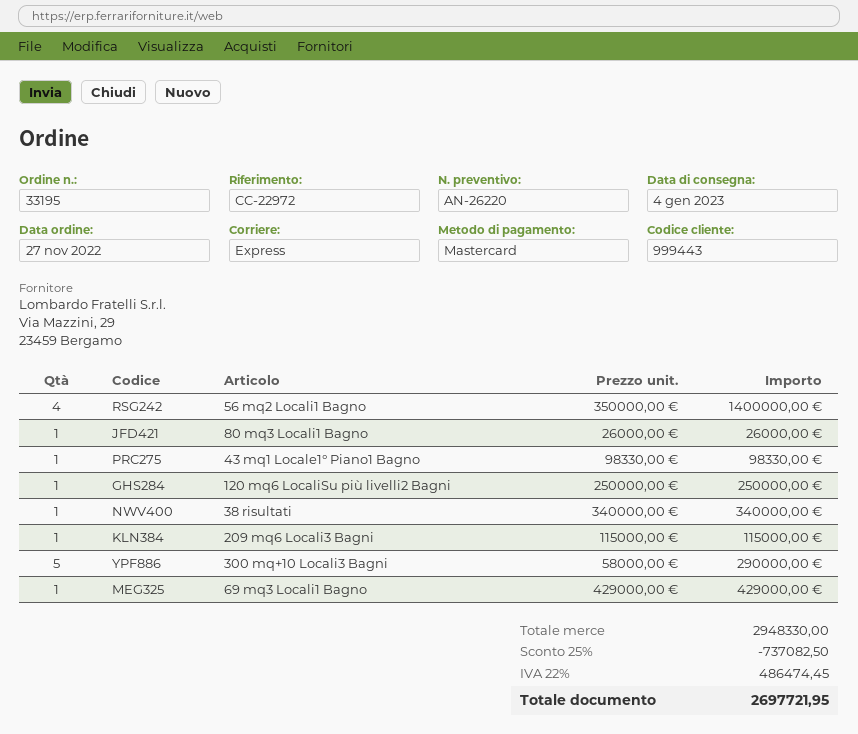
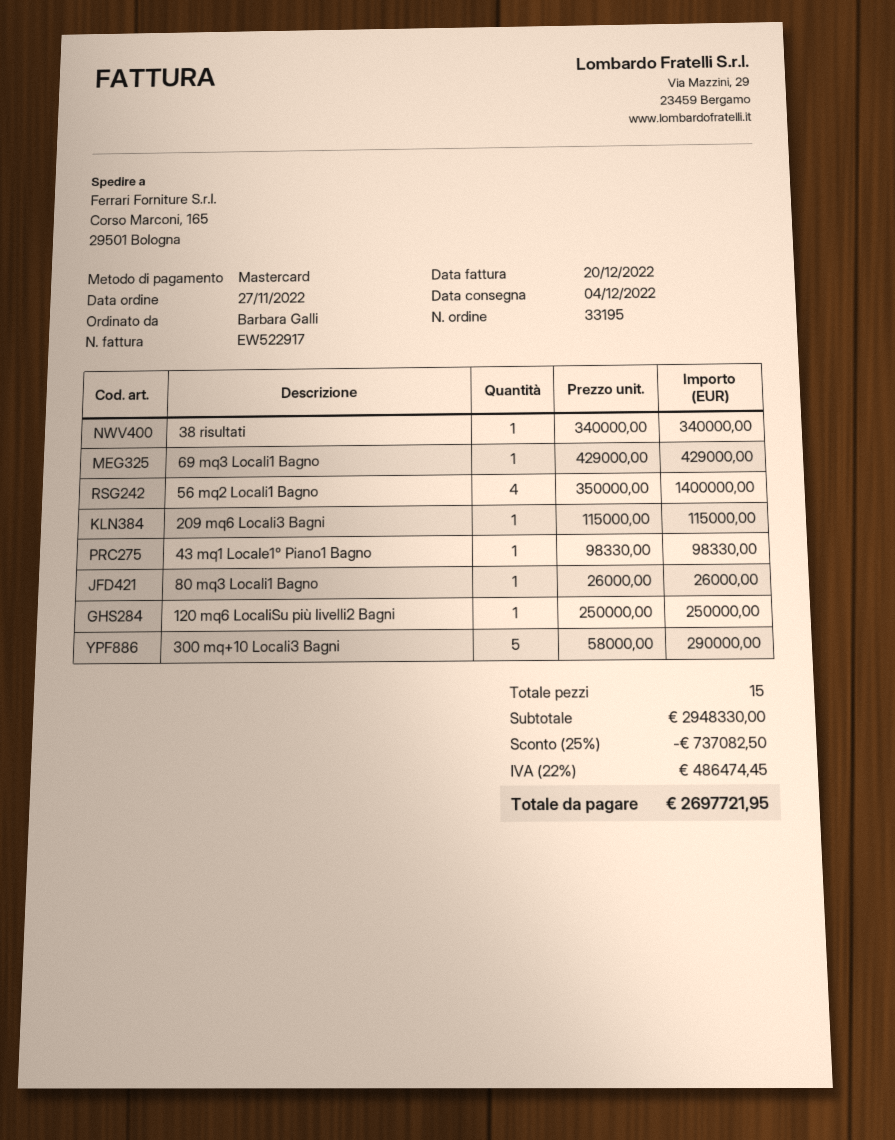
delivery date: 2023-01-04 -> 2022-12-04

